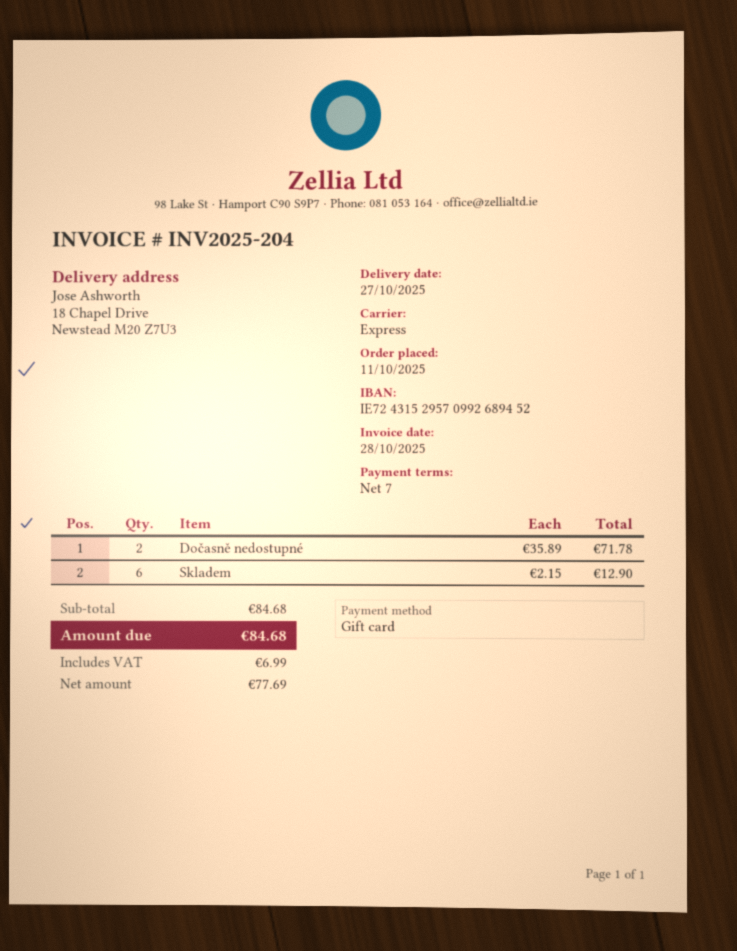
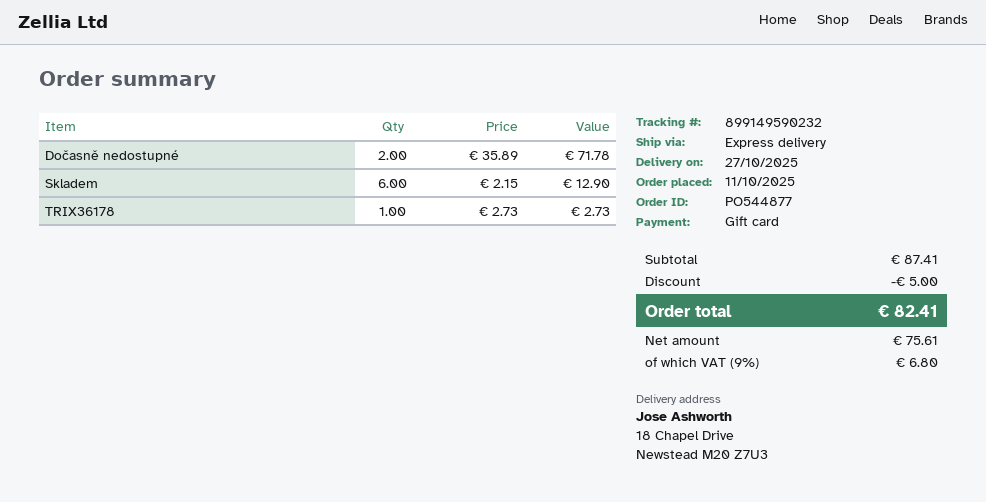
TRIX36178: none -> 1 x 2.73 = 2.73
subtotal: 84.68 -> 87.41
discount: none -> 5.00
net: 77.69 -> 75.61
tax: 6.99 -> 6.80
total: 84.68 -> 82.41

